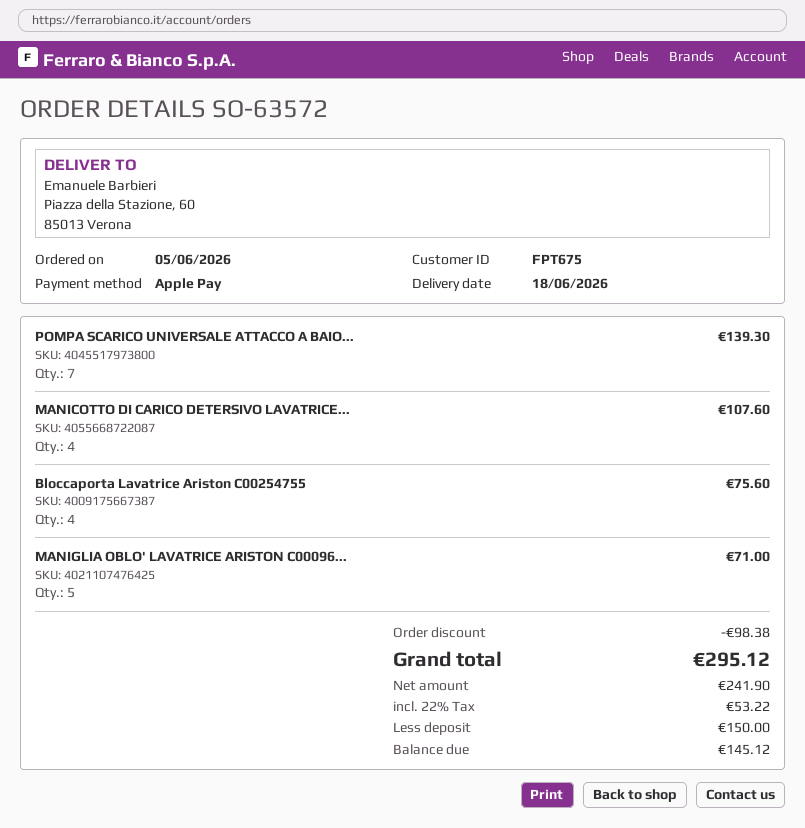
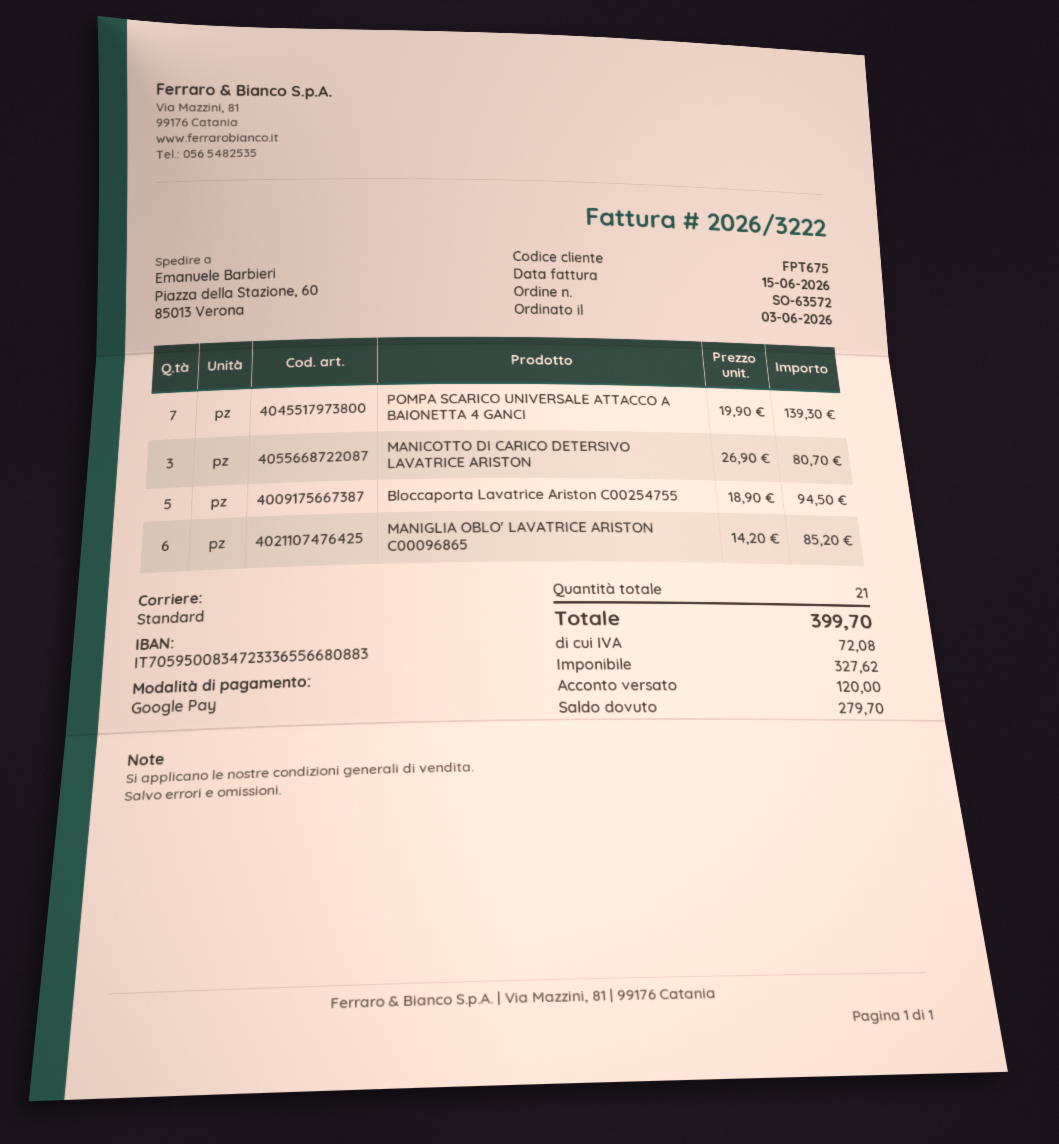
order date: 2026-06-05 -> 2026-06-03
payment method: Apple Pay -> Google Pay
MANICOTTO DI CARICO DETERSIVO LAVATRICE...: 4 for 107.60 -> 3 for 80.70
Bloccaporta Lavatrice Ariston C00254755: 4 for 75.60 -> 5 for 94.50
MANIGLIA OBLO' LAVATRICE ARISTON C00096...: 5 for 71.00 -> 6 for 85.20
discount: 98.38 -> none
net: 241.90 -> 327.62
tax: 53.22 -> 72.08
total: 295.12 -> 399.70
deposit: 150.00 -> 120.00
balance: 145.12 -> 279.70

